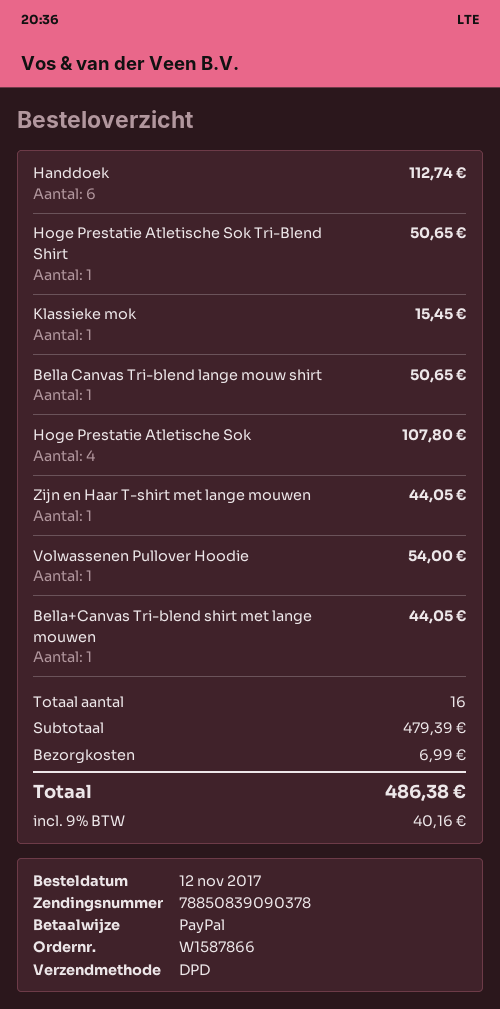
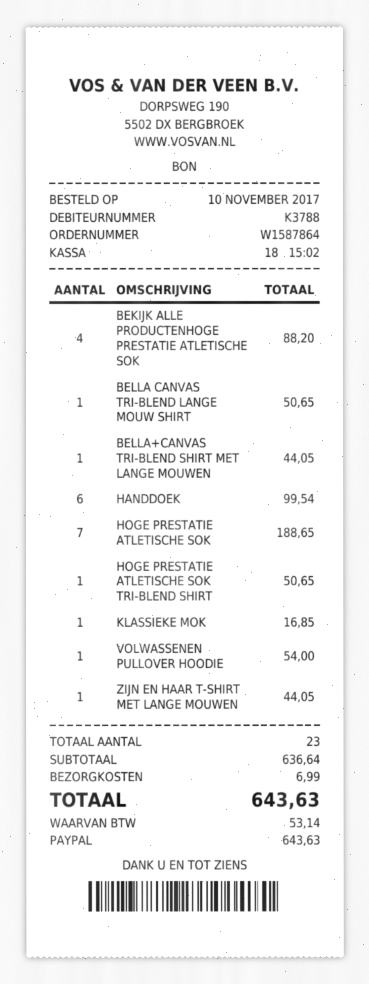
order number: W1587866 -> W1587864
order date: 2017-11-12 -> 2017-11-10
Handdoek: 6 for 112.74 -> 6 for 99.54
Klassieke mok: 1 for 15.45 -> 1 for 16.85
Hoge Prestatie Atletische Sok: 4 for 107.80 -> 7 for 188.65
BEKIJK ALLE PRODUCTENHOGE PRESTATIE ATLETISCHE SOK: none -> 4 for 88.20
total quantity: 16 -> 23
subtotal: 479.39 -> 636.64
tax: 40.16 -> 53.14
total: 486.38 -> 643.63

